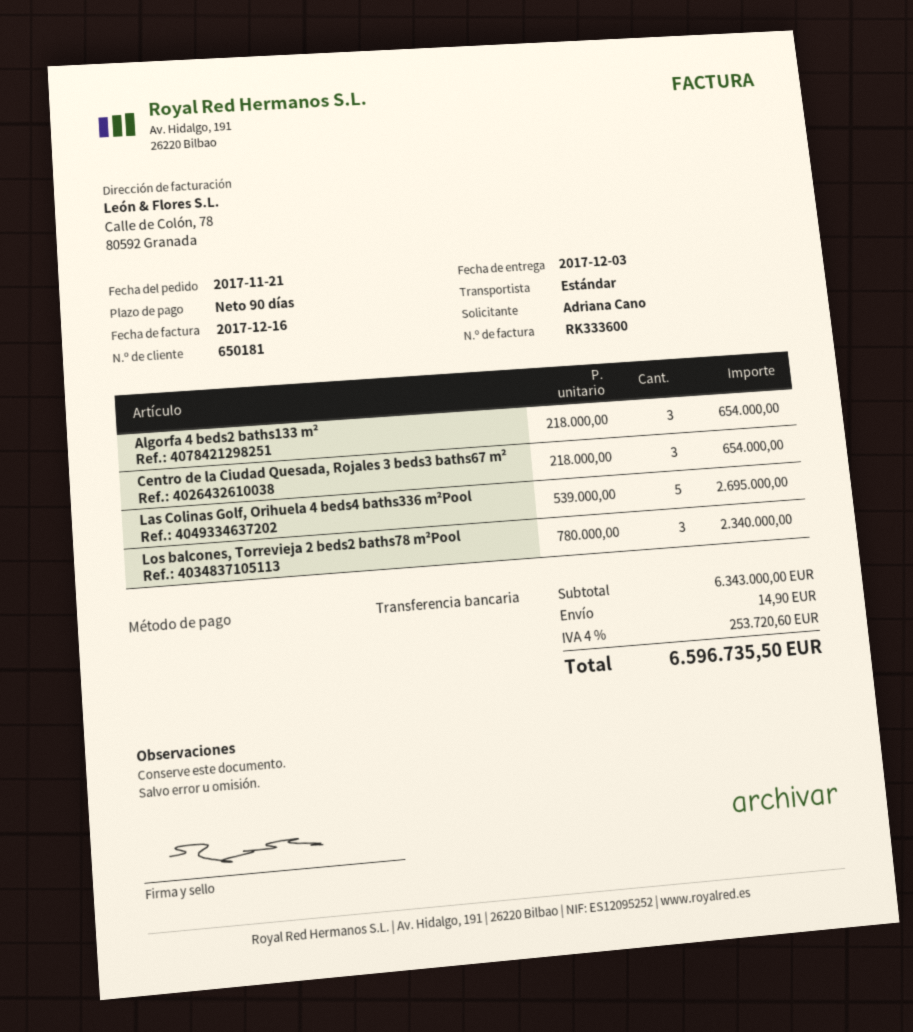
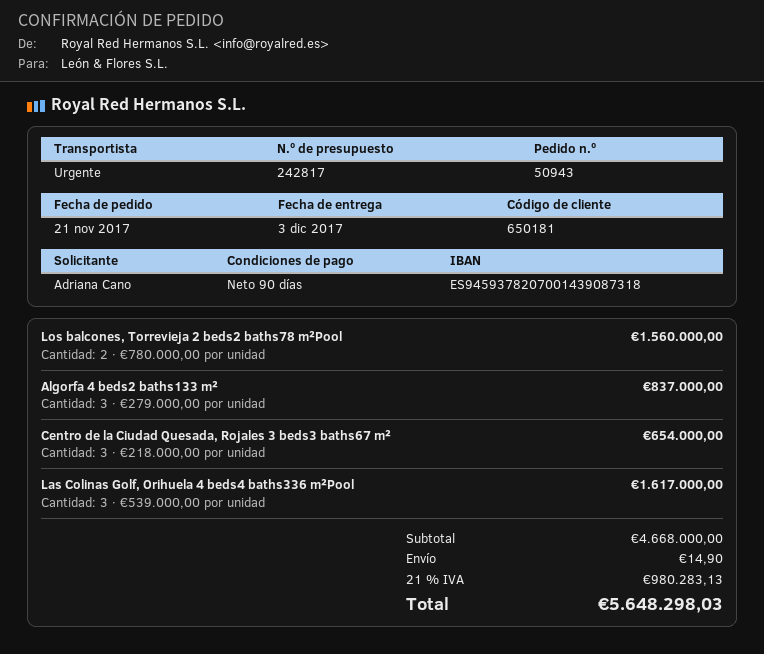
shipping method: standard -> express
Algorfa 4 beds2 baths133 m²: 3 x 218000.00 = 654000.00 -> 3 x 279000.00 = 837000.00
Las Colinas Golf, Orihuela 4 beds4 baths336 m²Pool: 5 x 539000.00 = 2695000.00 -> 3 x 539000.00 = 1617000.00
Los balcones, Torrevieja 2 beds2 baths78 m²Pool: 3 x 780000.00 = 2340000.00 -> 2 x 780000.00 = 1560000.00
subtotal: 6343000.00 -> 4668000.00
tax: 4% = 253720.60 -> 21% = 980283.13
total: 6596735.50 -> 5648298.03

